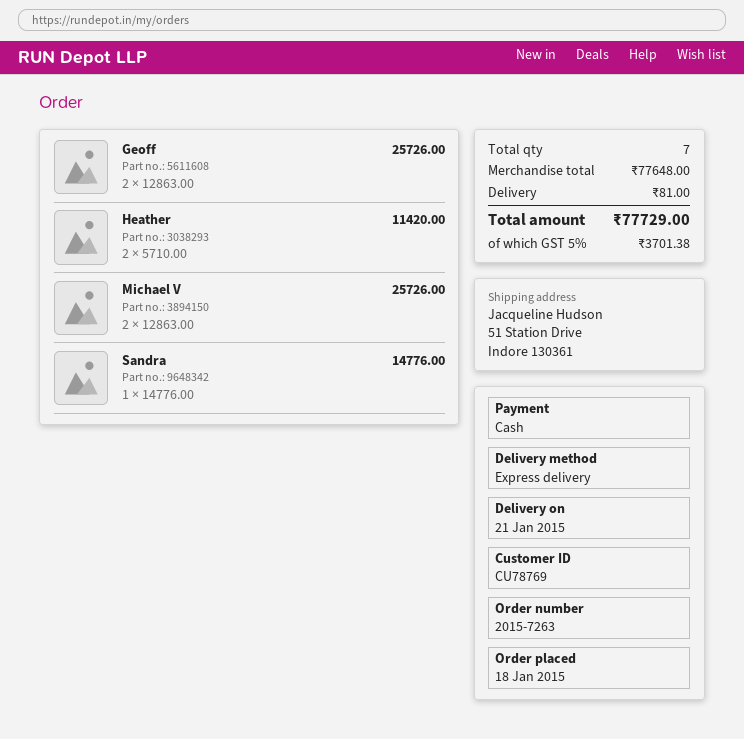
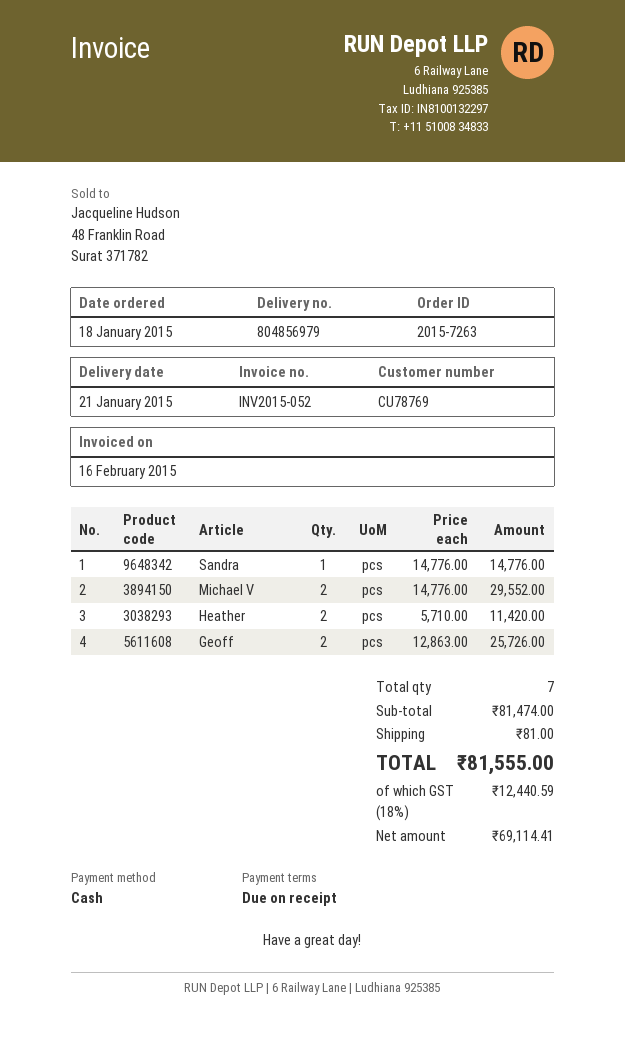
Michael V: 2 x 12863.00 = 25726.00 -> 2 x 14776.00 = 29552.00
subtotal: 77648.00 -> 81474.00
tax: 5% = 3701.38 -> 18% = 12440.59
total: 77729.00 -> 81555.00

